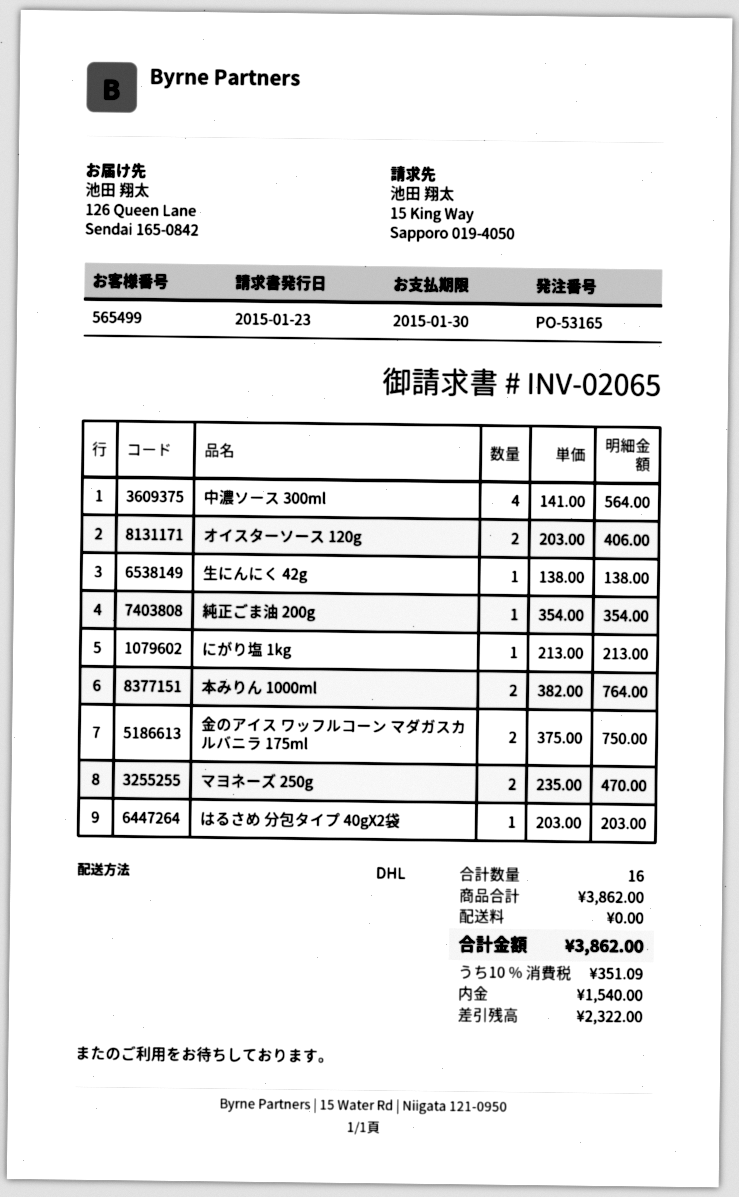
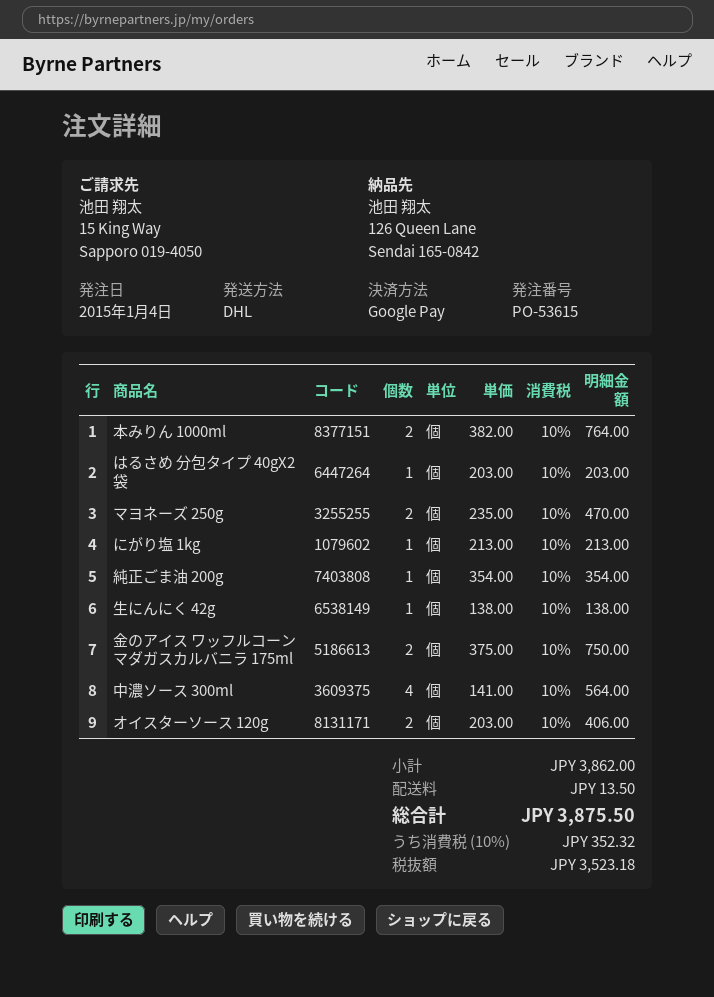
order number: PO-53165 -> PO-53615
shipping: 0.00 -> 13.50
tax: 10% = 351.09 -> 10% = 352.32
total: 3862.00 -> 3875.50

